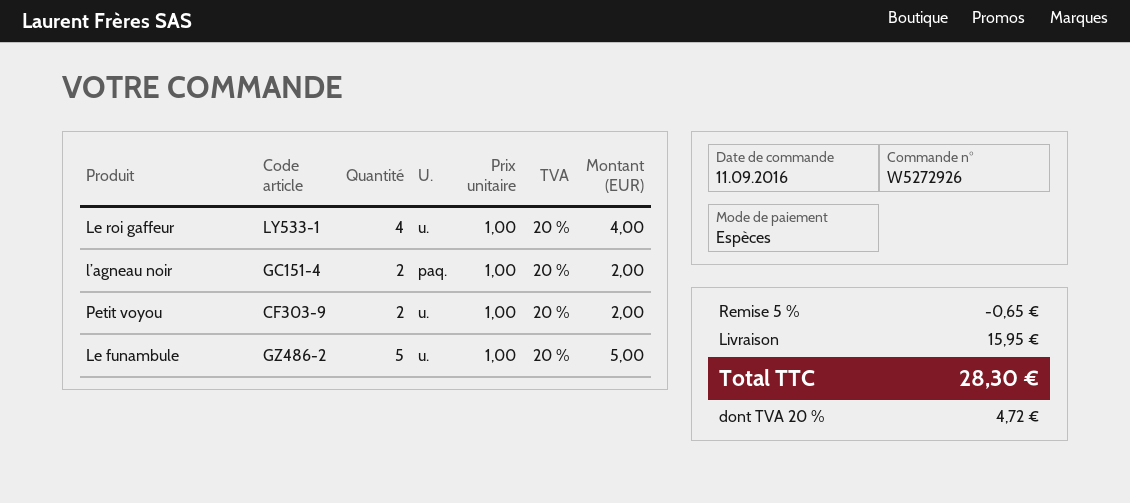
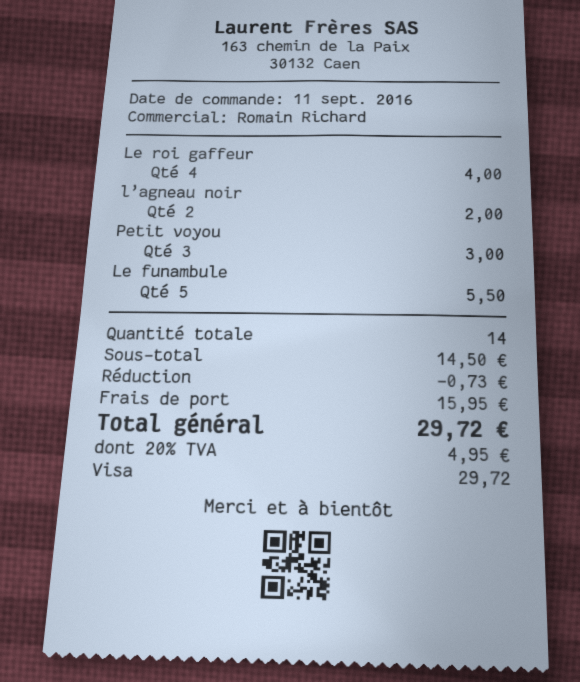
payment method: cash -> Visa
Petit voyou: 2 for 2.00 -> 3 for 3.00
Le funambule: 5 for 5.00 -> 5 for 5.50
discount: 0.65 -> 0.73
tax: 20% = 4.72 -> 20% = 4.95
total: 28.30 -> 29.72

